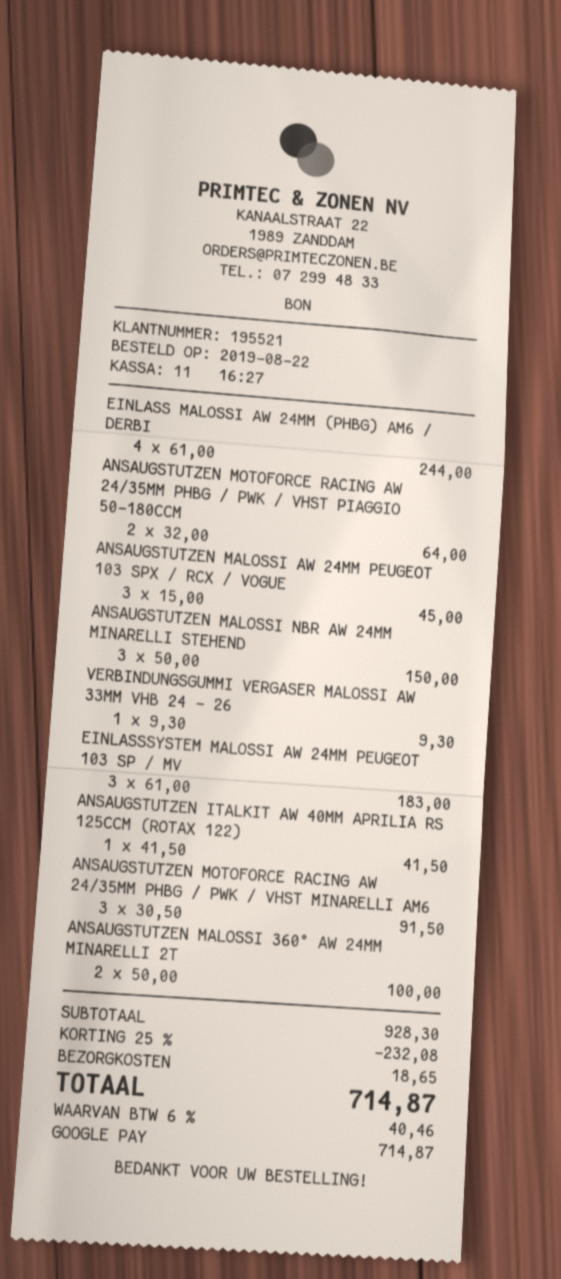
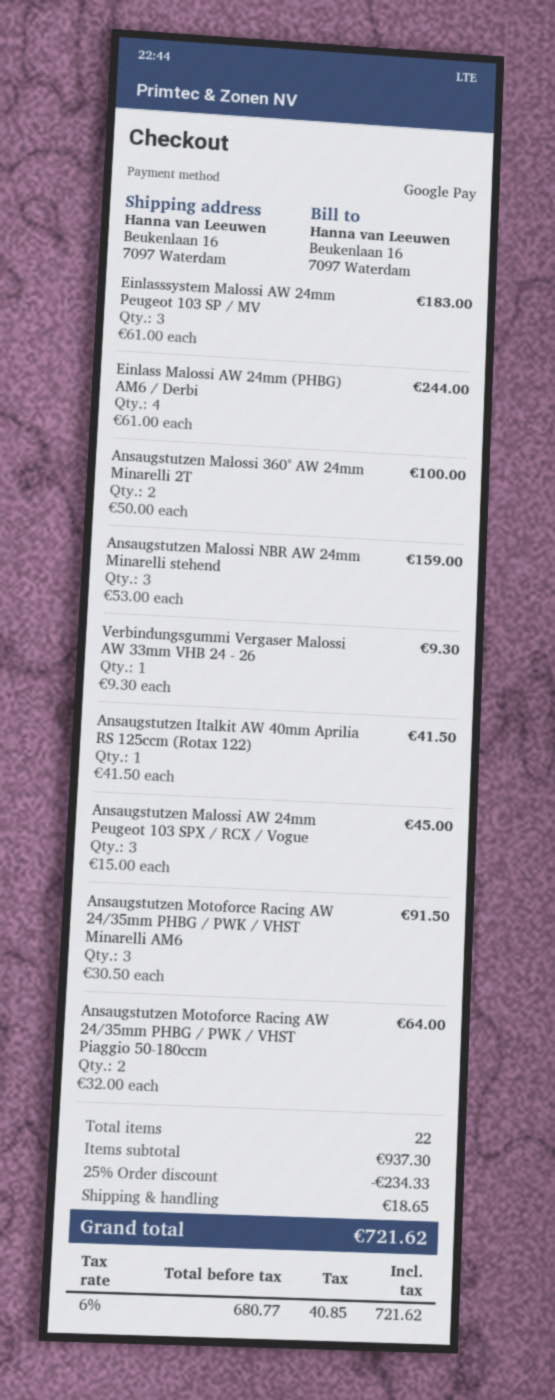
ANSAUGSTUTZEN MALOSSI NBR AW 24MM MINARELLI STEHEND: 3 x 50.00 = 150.00 -> 3 x 53.00 = 159.00
subtotal: 928.30 -> 937.30
discount: 25% = 232.08 -> 25% = 234.33
tax: 6% = 40.46 -> 6% = 40.85
total: 714.87 -> 721.62

